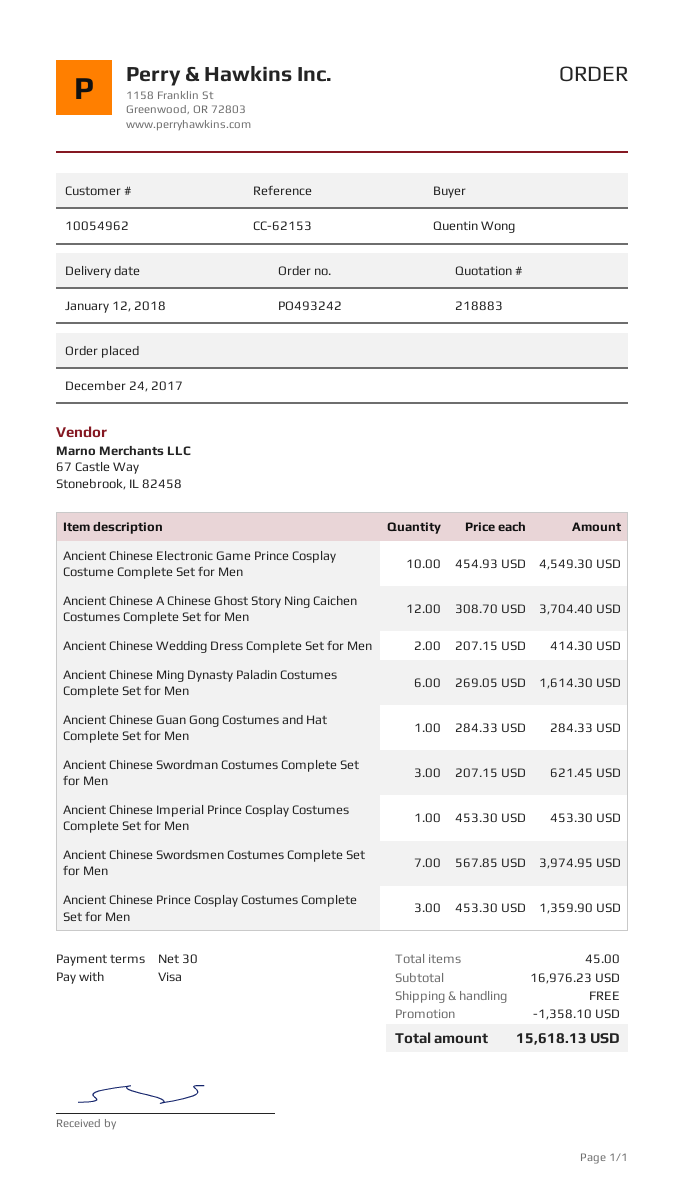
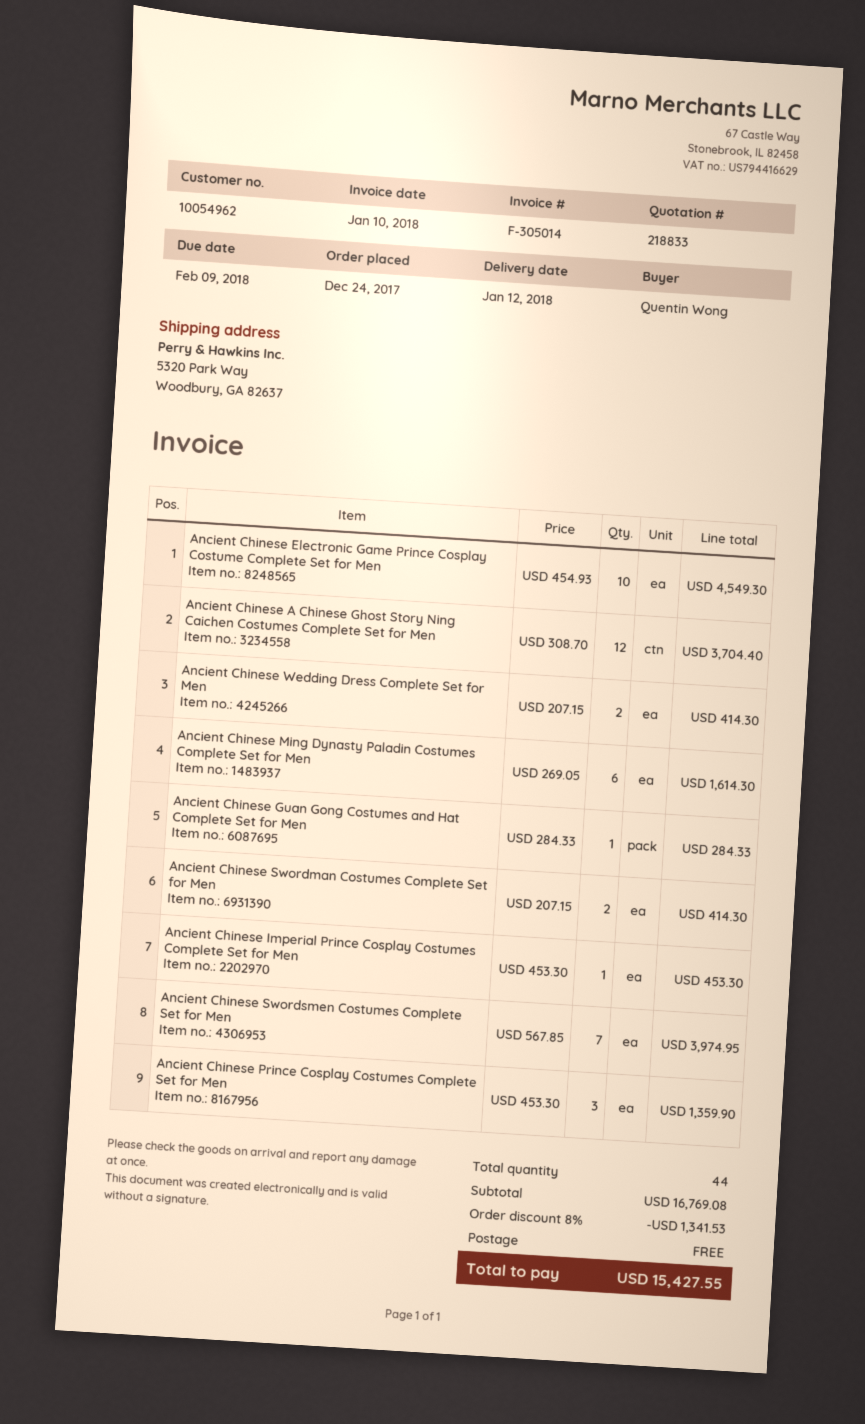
quote number: 218883 -> 218833
Ancient Chinese Swordman Costumes Complete Set for Men: 3 x 207.15 = 621.45 -> 2 x 207.15 = 414.30
total quantity: 45 -> 44
subtotal: 16976.23 -> 16769.08
discount: 1358.10 -> 1341.53
total: 15618.13 -> 15427.55

